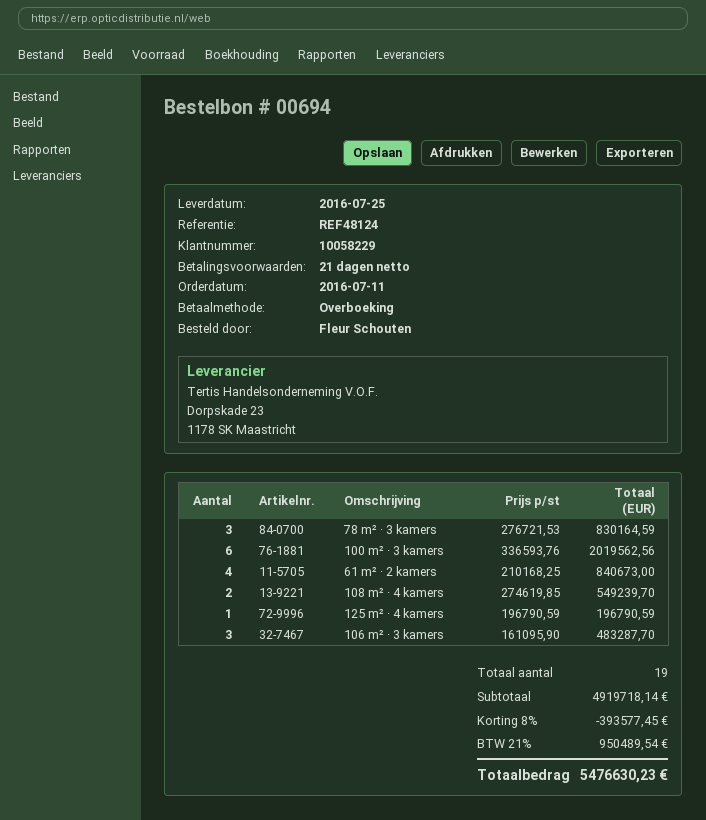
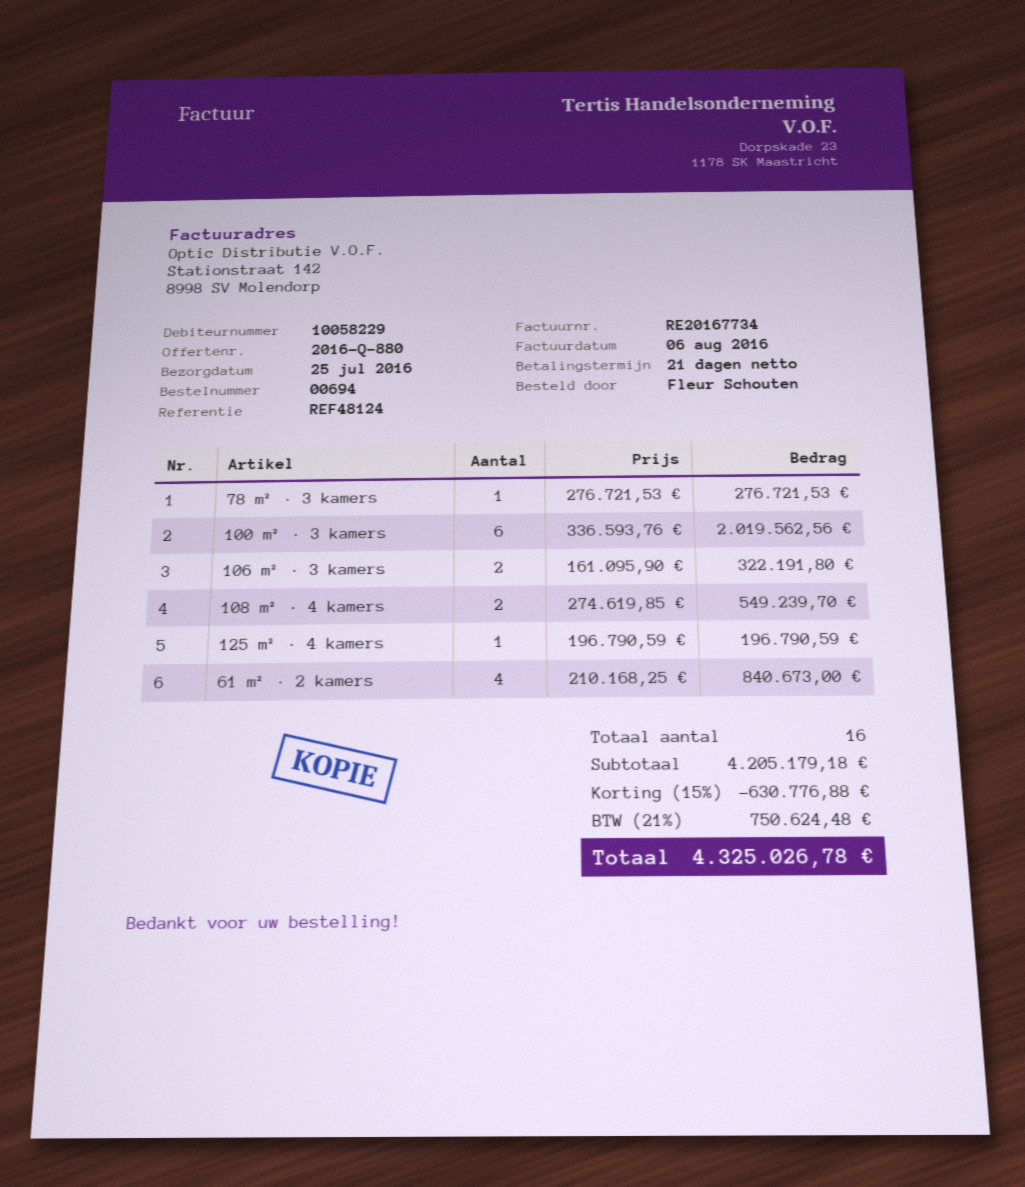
78 m² · 3 kamers: 3 x 276721.53 = 830164.59 -> 1 x 276721.53 = 276721.53
106 m² · 3 kamers: 3 x 161095.90 = 483287.70 -> 2 x 161095.90 = 322191.80
total quantity: 19 -> 16
subtotal: 4919718.14 -> 4205179.18
discount: 8% = 393577.45 -> 15% = 630776.88
tax: 21% = 950489.54 -> 21% = 750624.48
total: 5476630.23 -> 4325026.78

